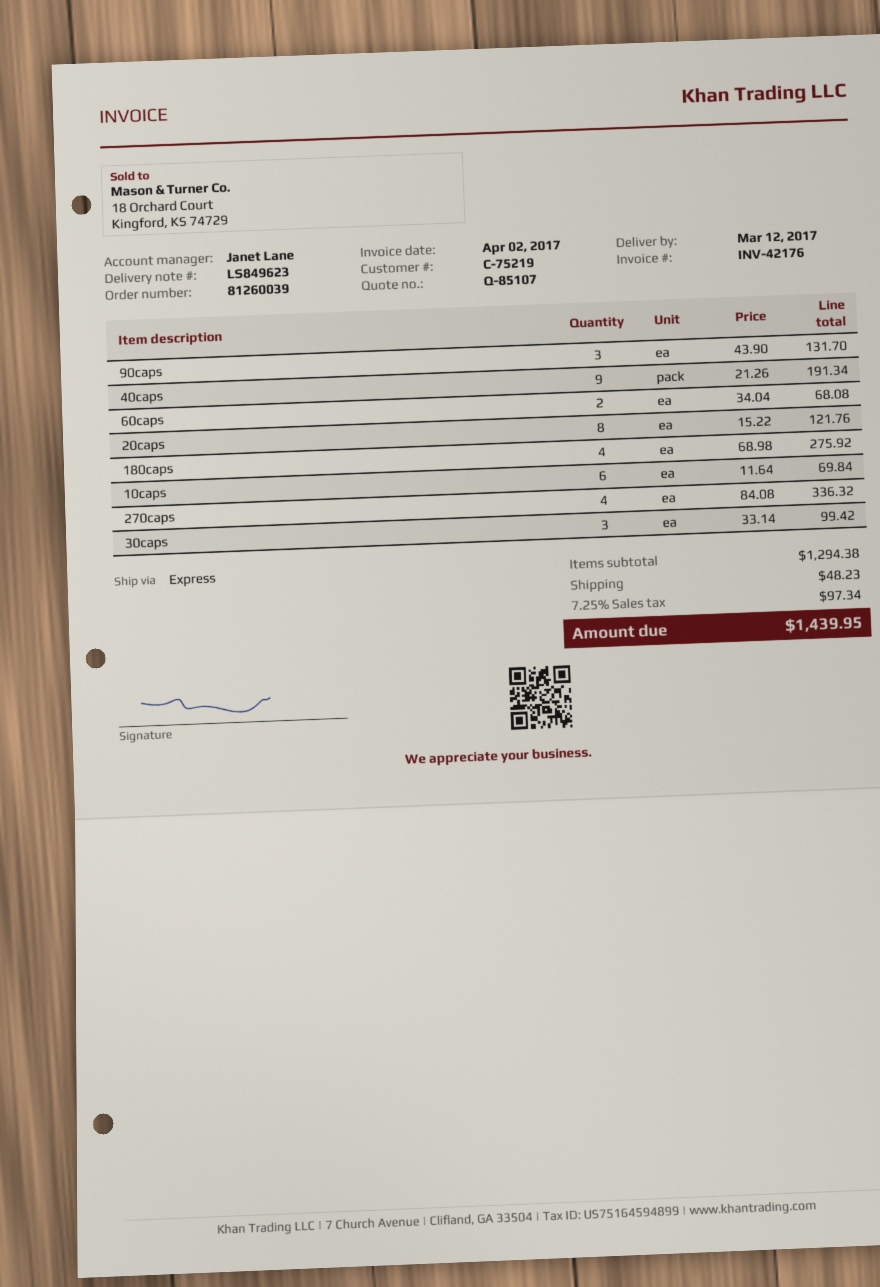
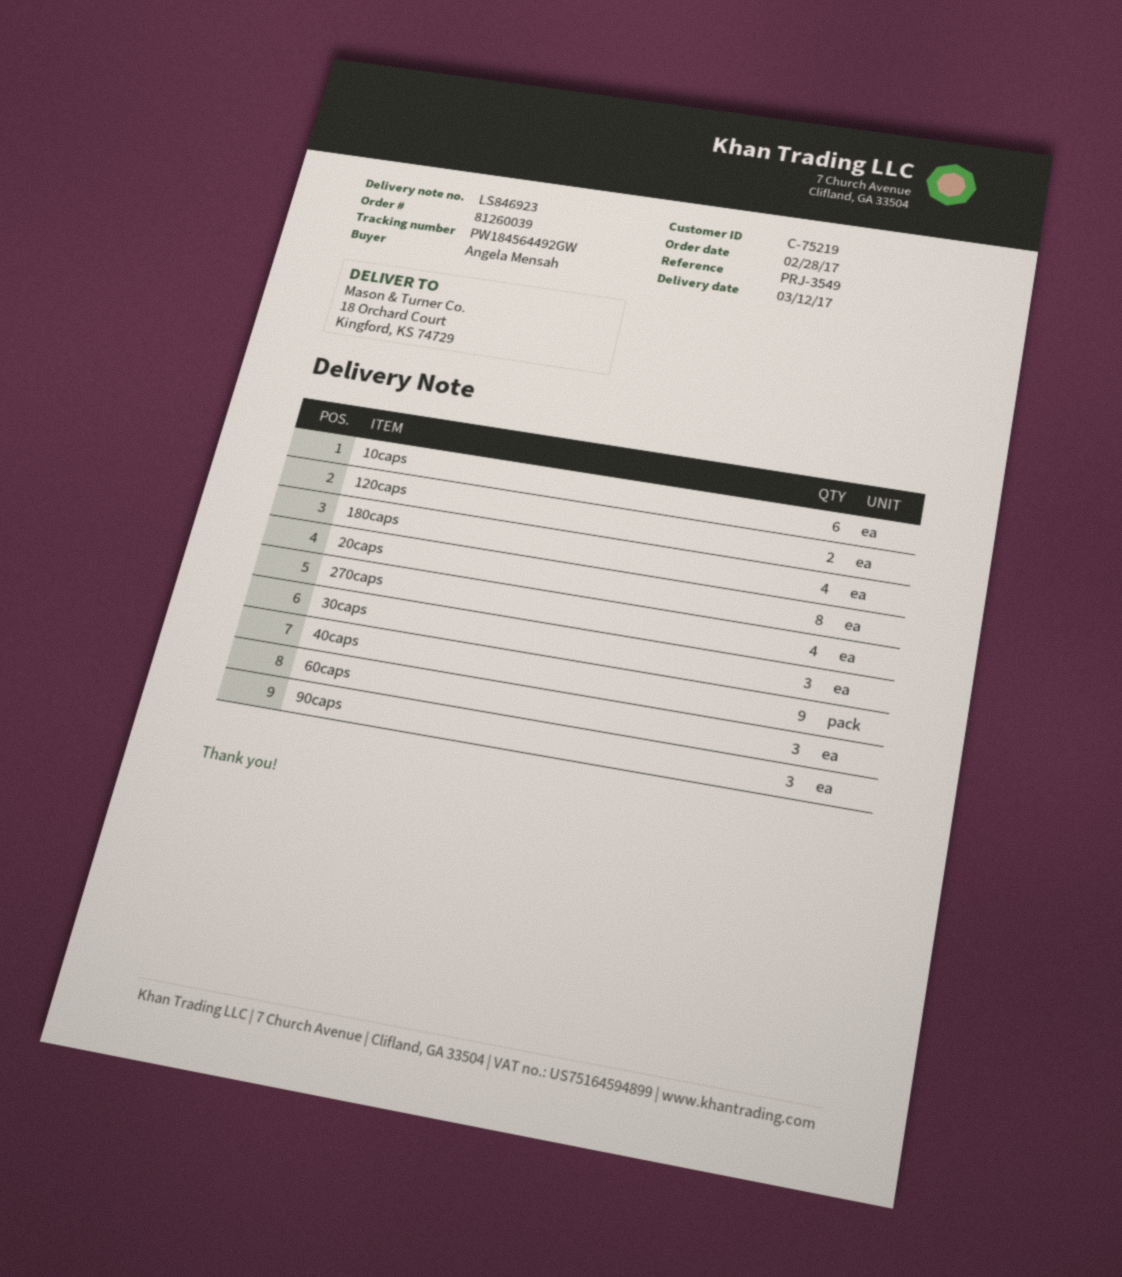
delivery note number: LS849623 -> LS846923
60caps: 2 -> 3
120caps: none -> 2

